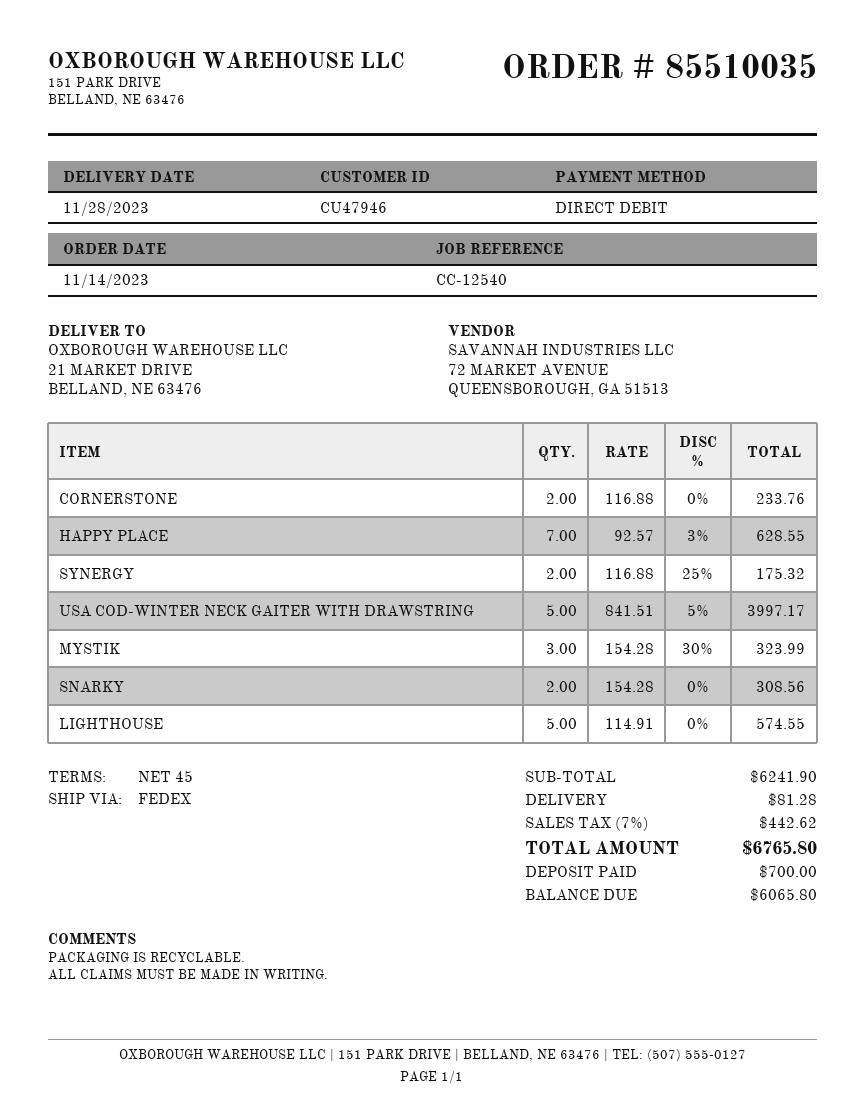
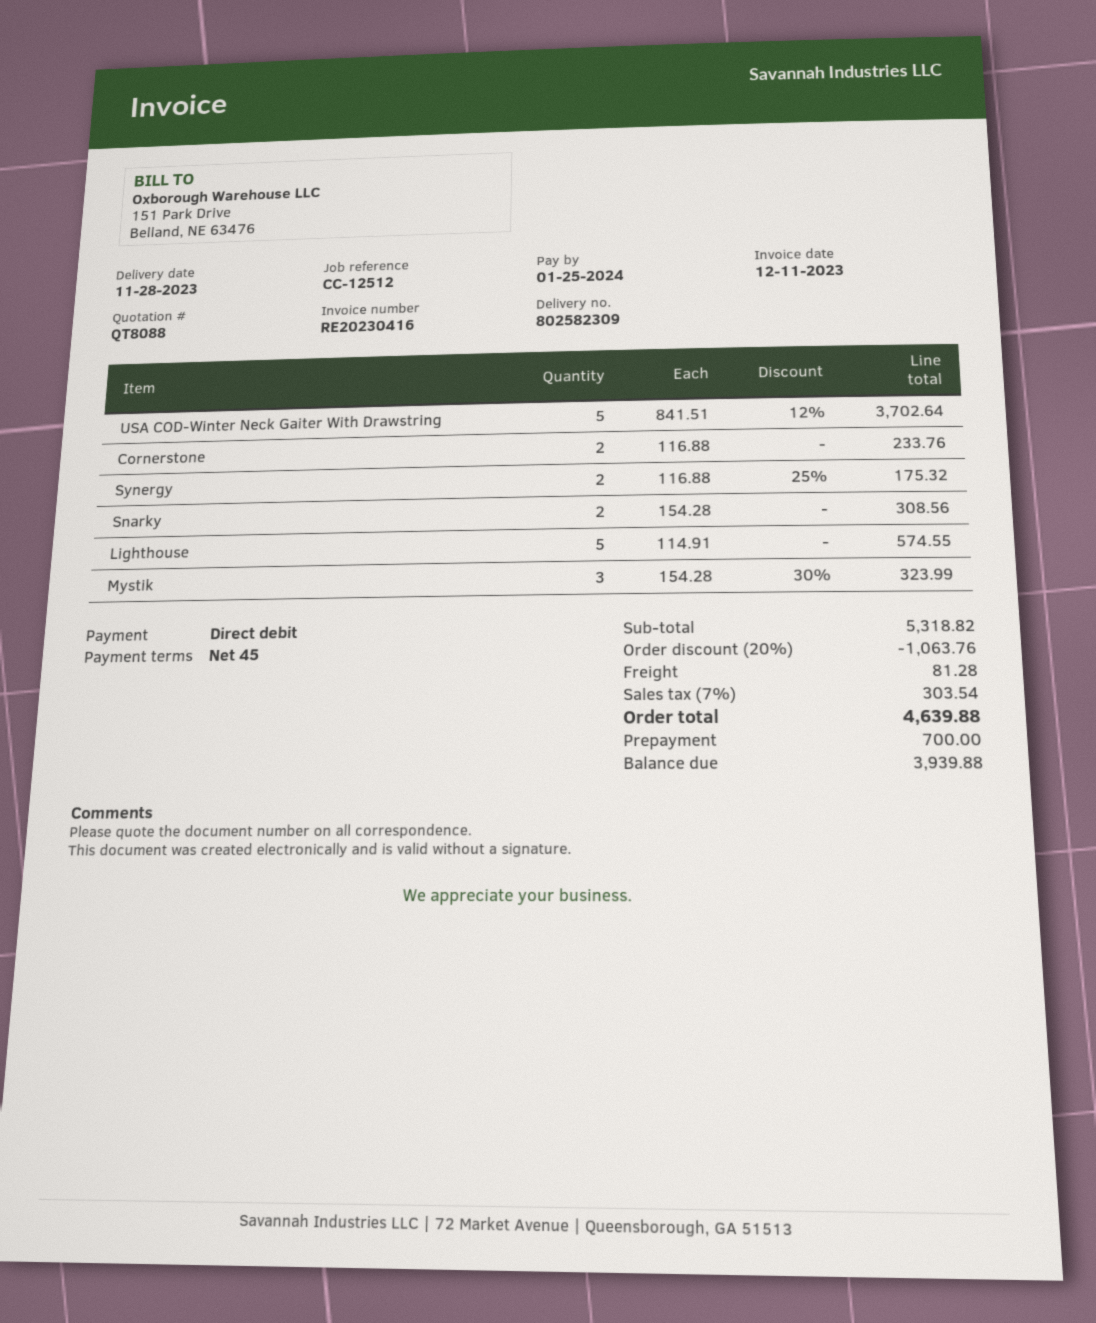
reference: CC-12540 -> CC-12512
HAPPY PLACE: 7 x 92.57 - 3% = 628.55 -> none
USA COD-WINTER NECK GAITER WITH DRAWSTRING: 5 x 841.51 - 5% = 3997.17 -> 5 x 841.51 - 12% = 3702.64
subtotal: 6241.90 -> 5318.82
discount: none -> 20% = 1063.76
tax: 7% = 442.62 -> 7% = 303.54
total: 6765.80 -> 4639.88
balance: 6065.80 -> 3939.88

